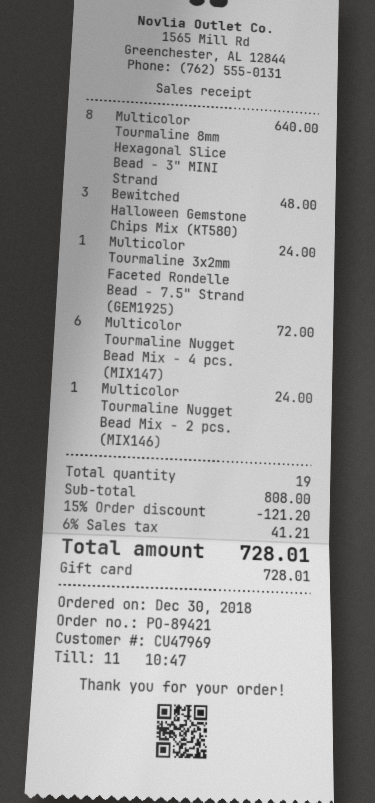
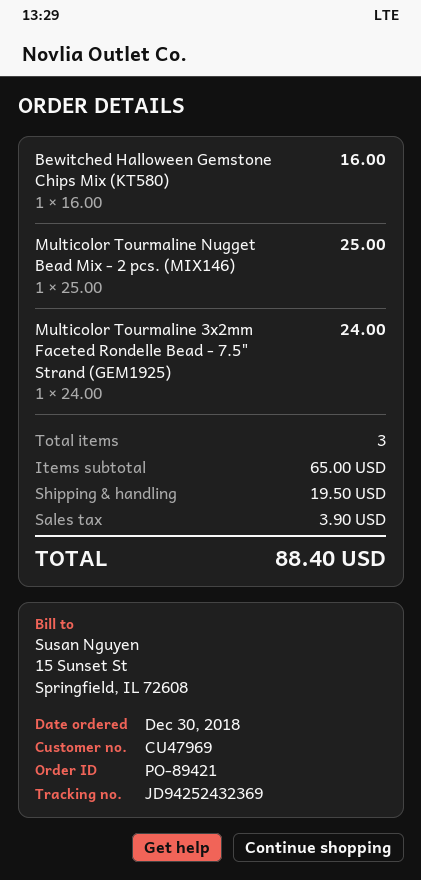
Multicolor Tourmaline 8mm Hexagonal Slice Bead - 3" MINI Strand: 8 for 640.00 -> none
Bewitched Halloween Gemstone Chips Mix (KT580): 3 for 48.00 -> 1 for 16.00
Multicolor Tourmaline Nugget Bead Mix - 4 pcs. (MIX147): 6 for 72.00 -> none
Multicolor Tourmaline Nugget Bead Mix - 2 pcs. (MIX146): 1 for 24.00 -> 1 for 25.00
total quantity: 19 -> 3
subtotal: 808.00 -> 65.00
discount: 15% = 121.20 -> none
shipping: none -> 19.50
tax: 41.21 -> 3.90
total: 728.01 -> 88.40

